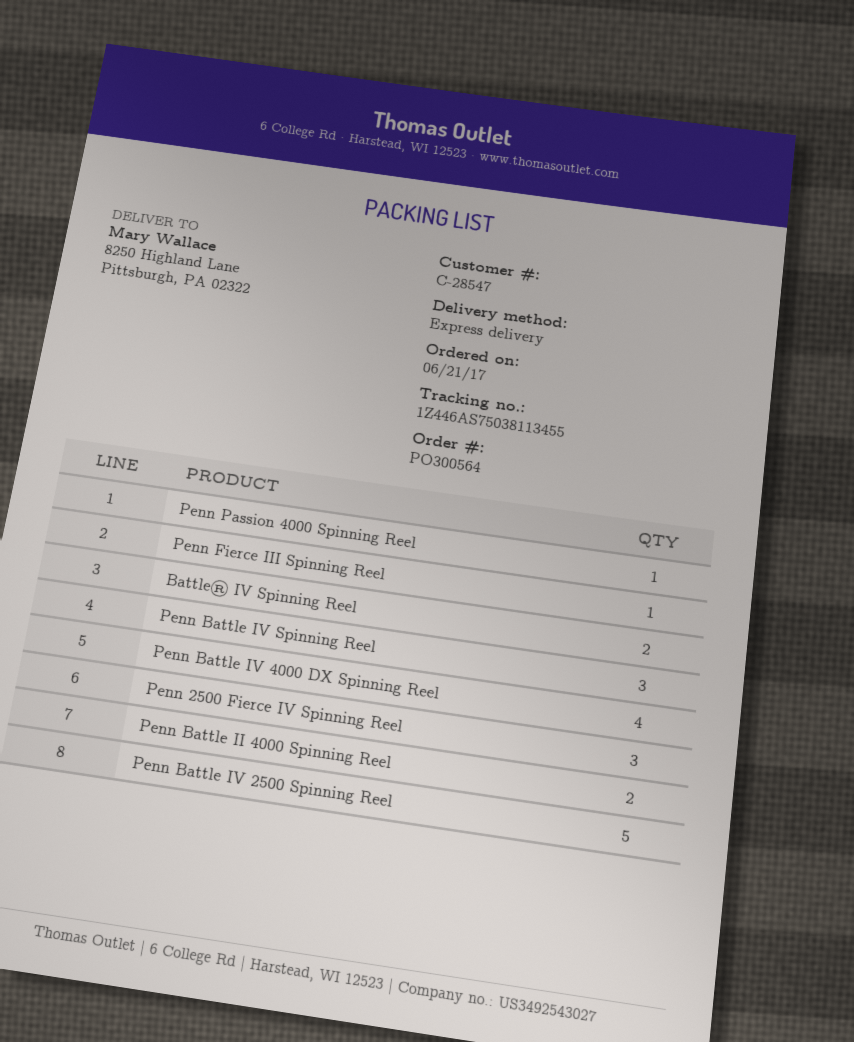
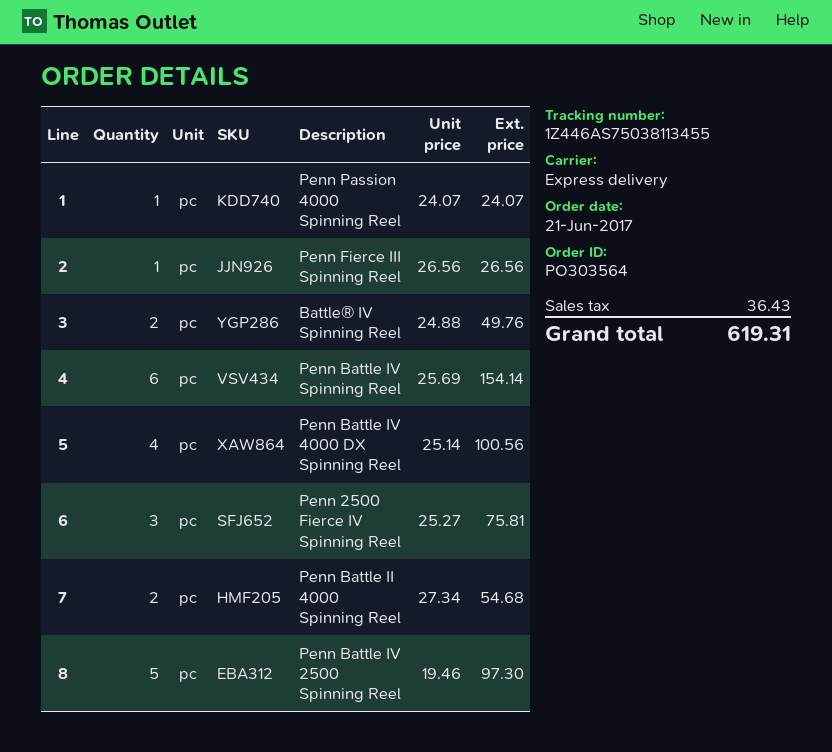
order number: PO300564 -> PO303564
Penn Battle IV Spinning Reel: 3 -> 6

